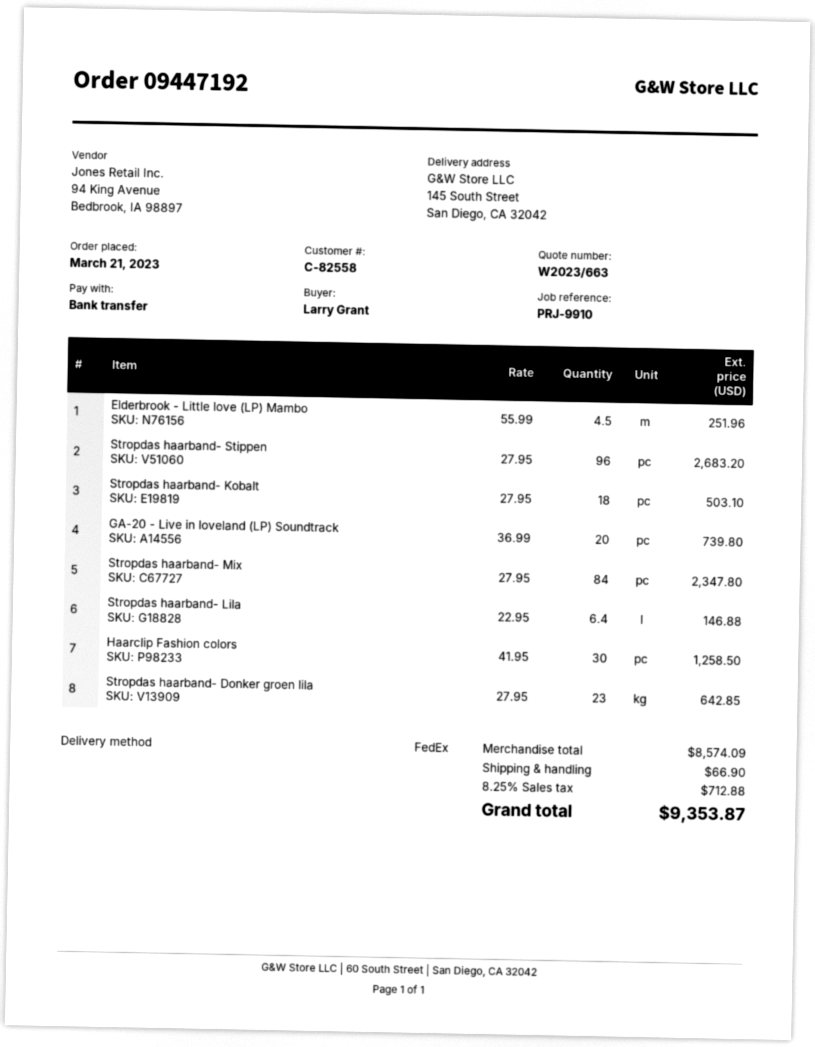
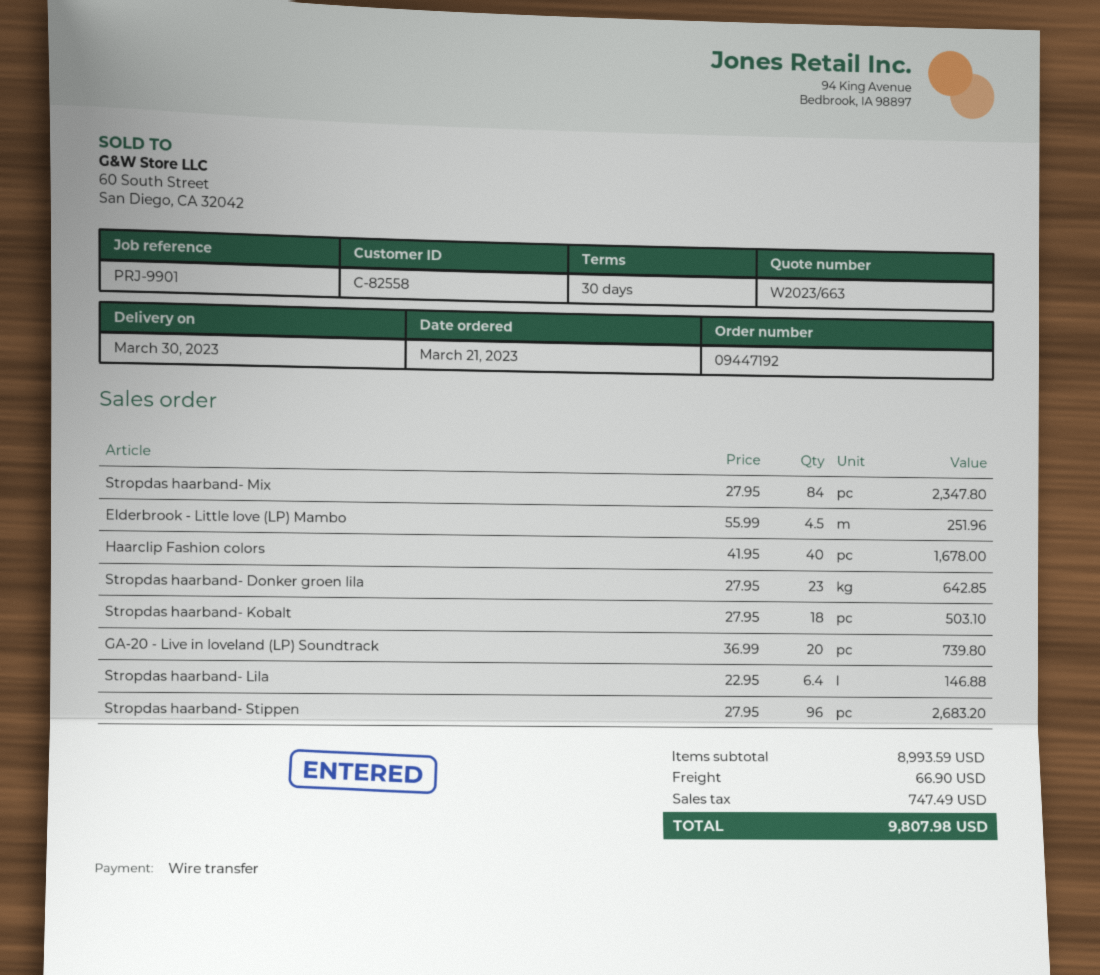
reference: PRJ-9910 -> PRJ-9901
Haarclip Fashion colors: 30 x 41.95 = 1258.50 -> 40 x 41.95 = 1678.00
subtotal: 8574.09 -> 8993.59
tax: 712.88 -> 747.49
total: 9353.87 -> 9807.98

